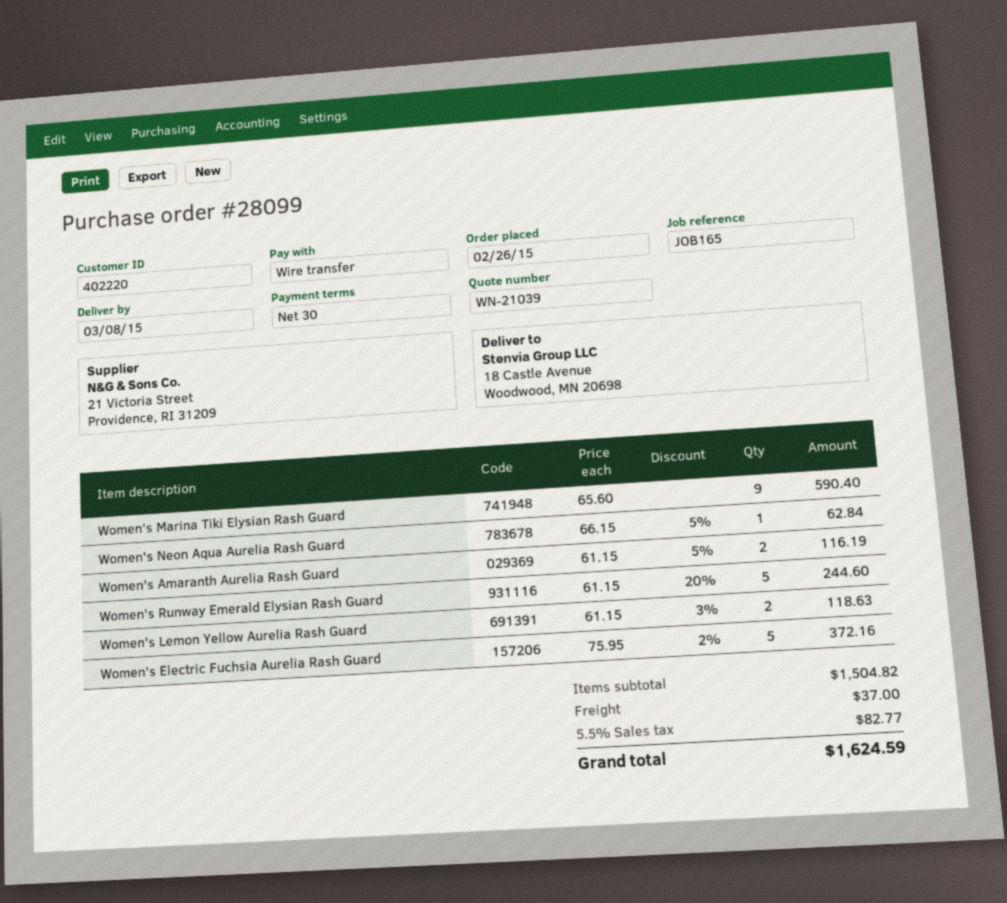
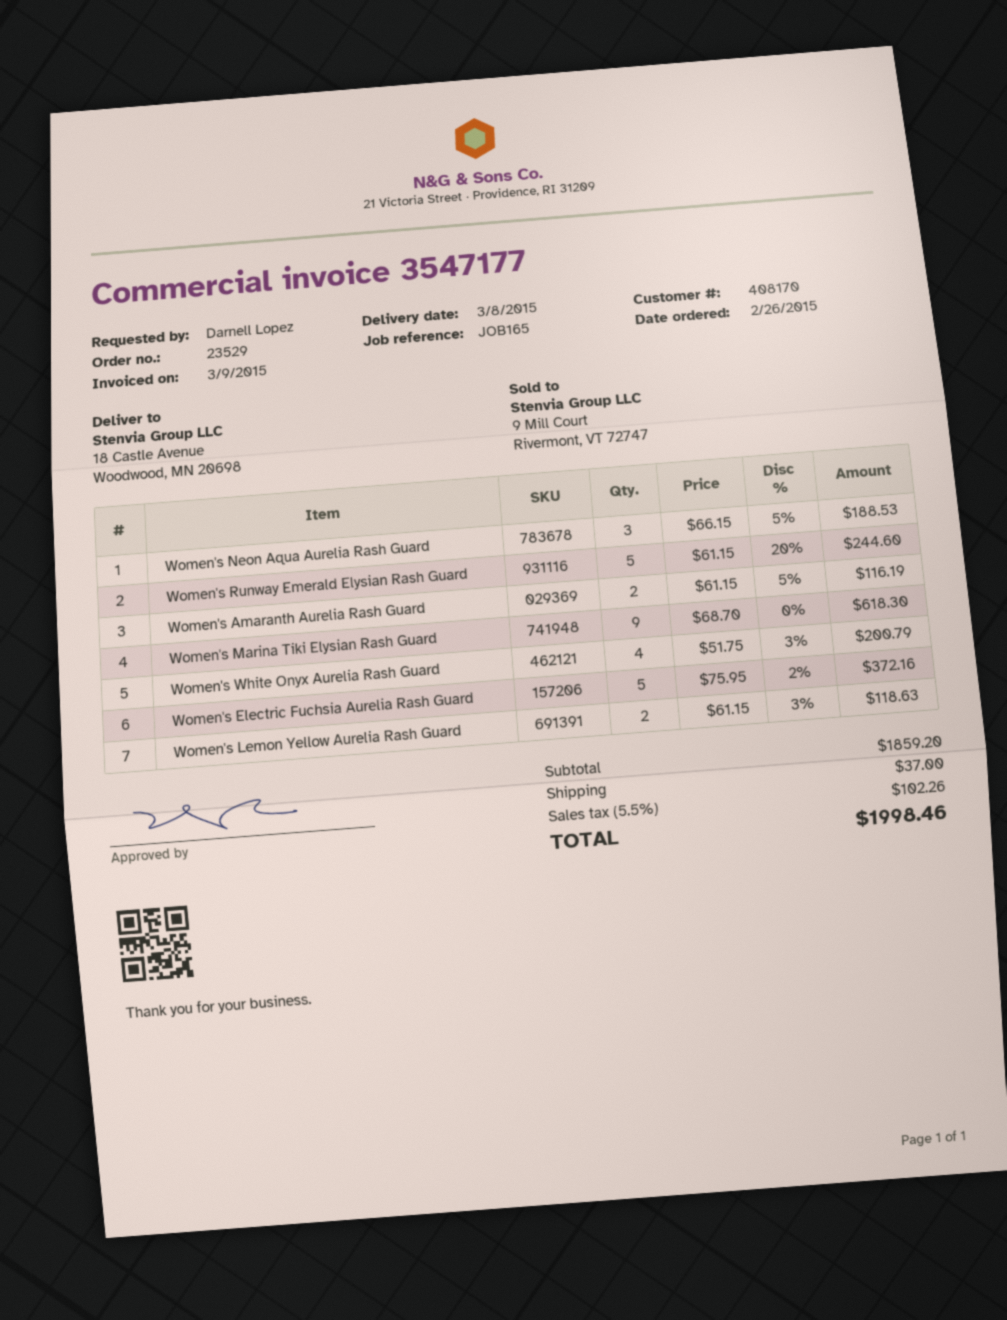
order number: 28099 -> 23529
customer number: 402220 -> 408170
Women's Marina Tiki Elysian Rash Guard: 9 x 65.60 = 590.40 -> 9 x 68.70 = 618.30
Women's Neon Aqua Aurelia Rash Guard: 1 x 66.15 - 5% = 62.84 -> 3 x 66.15 - 5% = 188.53
Women's White Onyx Aurelia Rash Guard: none -> 4 x 51.75 - 3% = 200.79
subtotal: 1504.82 -> 1859.20
tax: 5.5% = 82.77 -> 5.5% = 102.26
total: 1624.59 -> 1998.46

